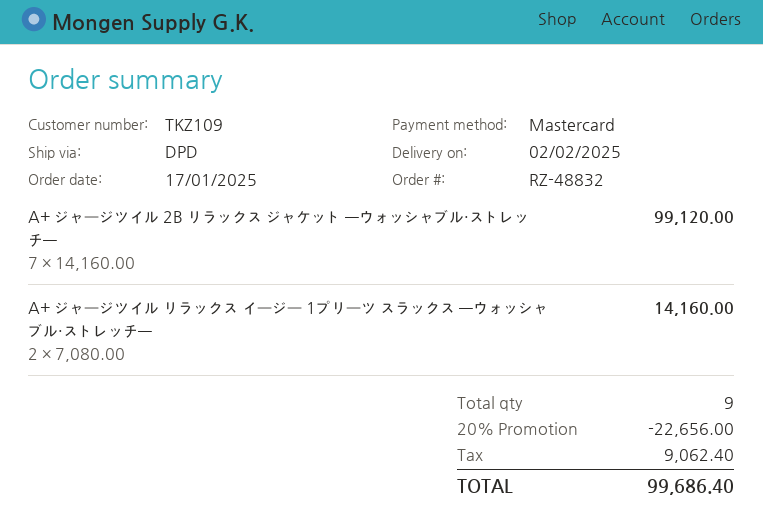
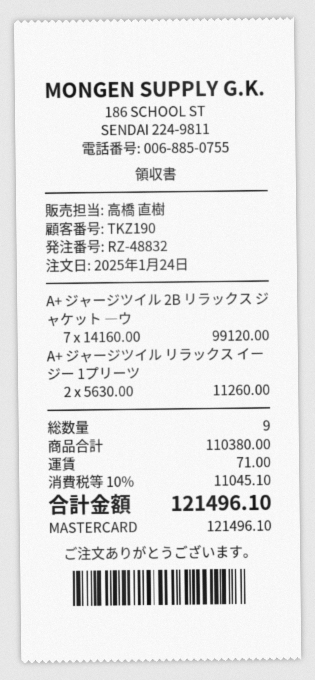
order date: 2025-01-17 -> 2025-01-24
customer number: TKZ109 -> TKZ190
A+ ジャージツイル リラックス イージー 1プリーツ スラックス ―ウォッシャブル・ストレッチ―: 2 x 7080.00 = 14160.00 -> 2 x 5630.00 = 11260.00
discount: 20% = 22656.00 -> none
shipping: none -> 71.00
tax: 9062.40 -> 11045.10
total: 99686.40 -> 121496.10

